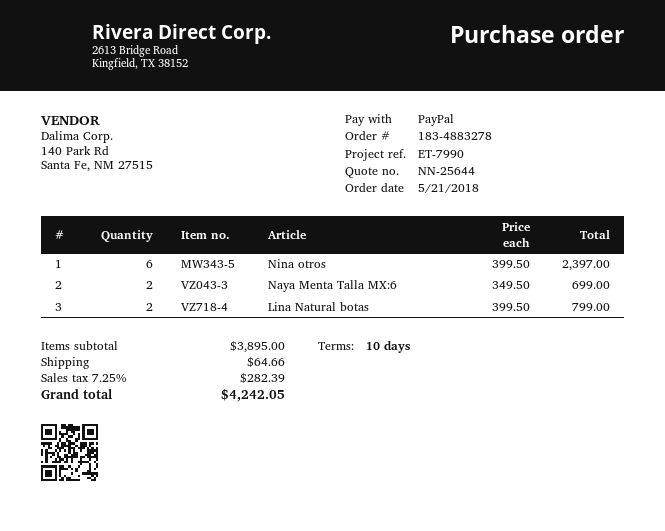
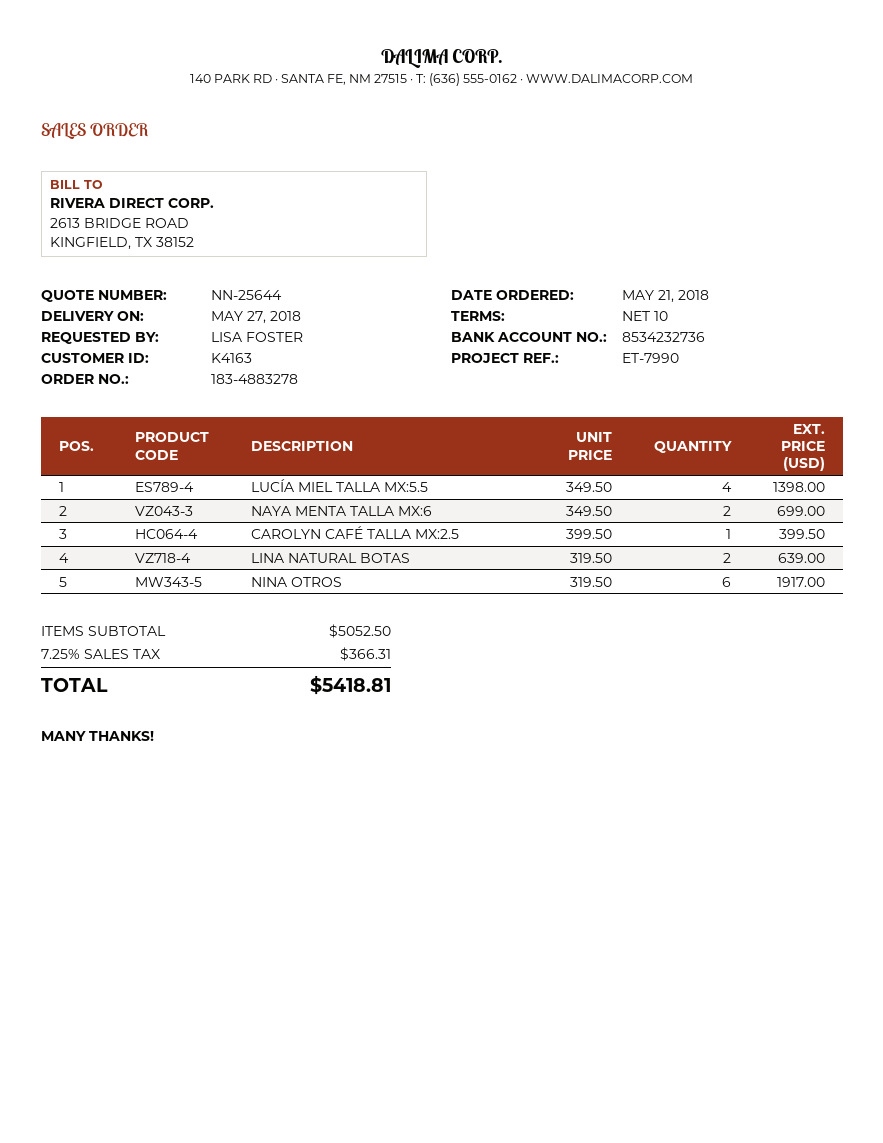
Nina otros: 6 x 399.50 = 2397.00 -> 6 x 319.50 = 1917.00
Lina Natural botas: 2 x 399.50 = 799.00 -> 2 x 319.50 = 639.00
LUCÍA MIEL TALLA MX:5.5: none -> 4 x 349.50 = 1398.00
CAROLYN CAFÉ TALLA MX:2.5: none -> 1 x 399.50 = 399.50
subtotal: 3895.00 -> 5052.50
shipping: 64.66 -> none
tax: 7.25% = 282.39 -> 7.25% = 366.31
total: 4242.05 -> 5418.81

